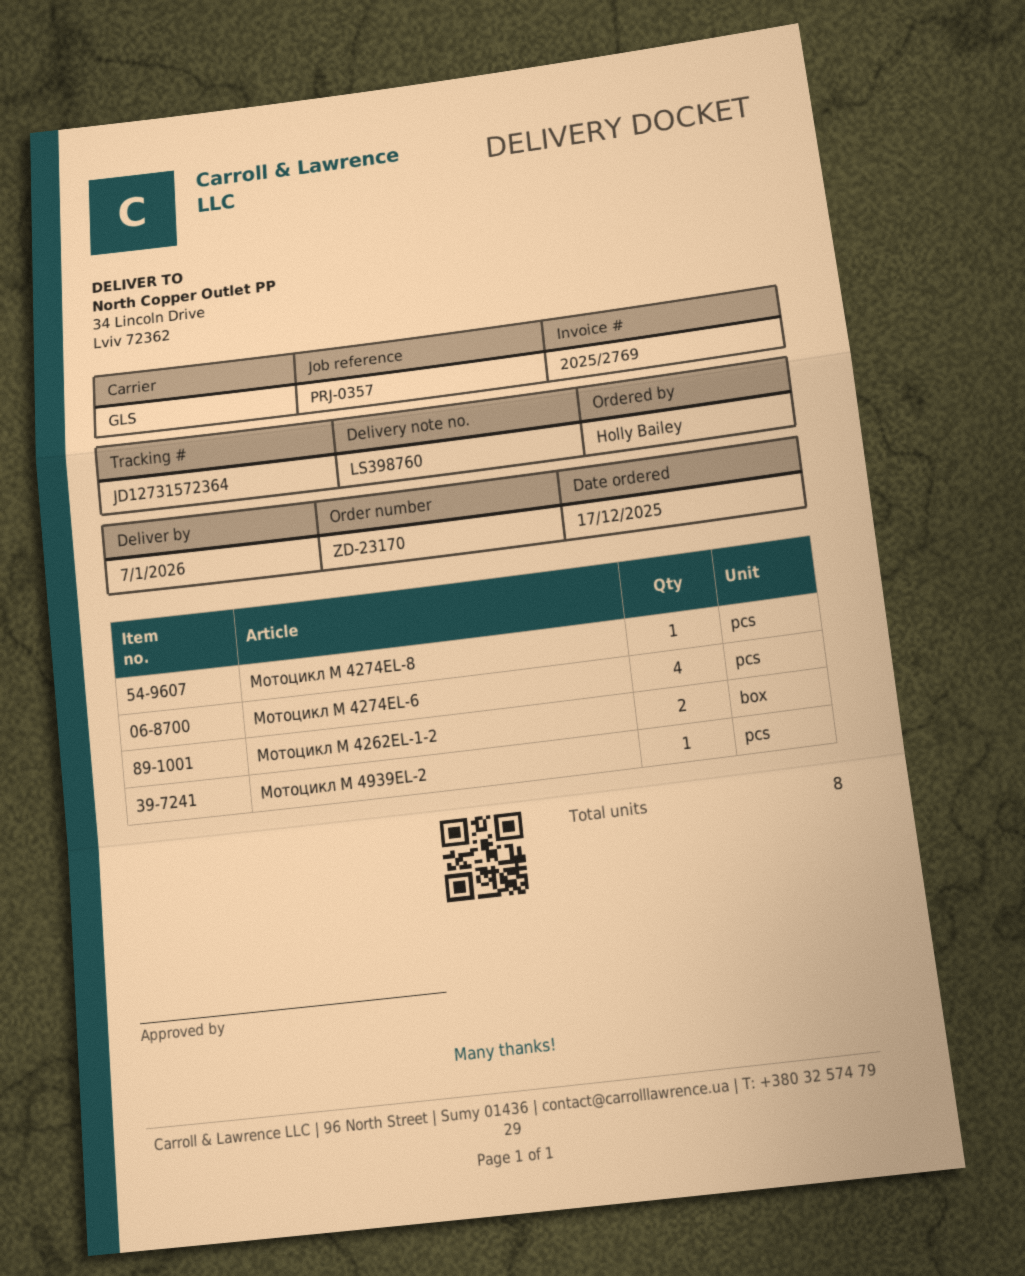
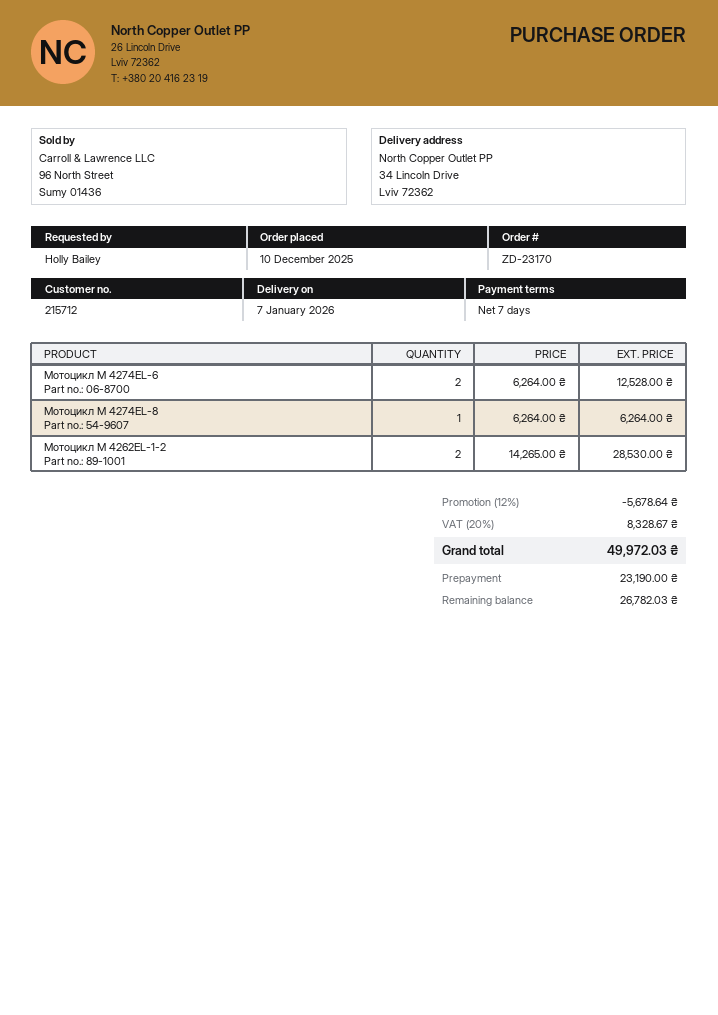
order date: 2025-12-17 -> 2025-12-10
Мотоцикл M 4274EL-6: 4 -> 2
Мотоцикл M 4939EL-2: 1 -> none

